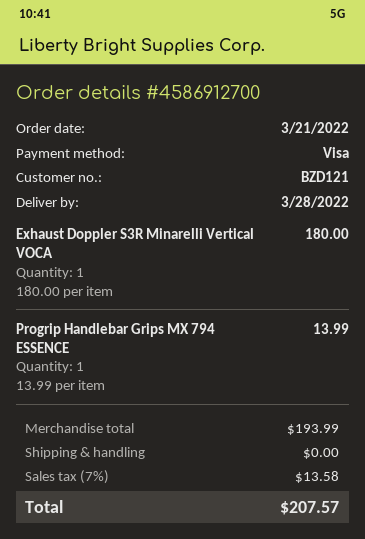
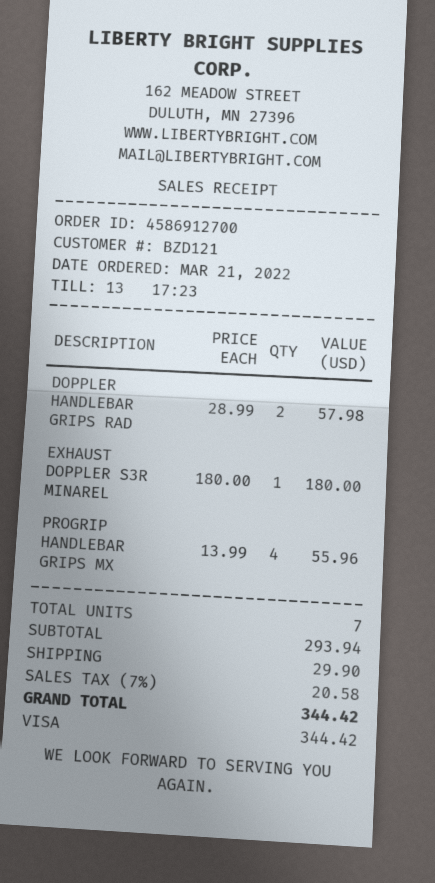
Progrip Handlebar Grips MX 794 ESSENCE: 1 x 13.99 = 13.99 -> 4 x 13.99 = 55.96
DOPPLER HANDLEBAR GRIPS RAD: none -> 2 x 28.99 = 57.98
subtotal: 193.99 -> 293.94
shipping: 0.00 -> 29.90
tax: 7% = 13.58 -> 7% = 20.58
total: 207.57 -> 344.42

